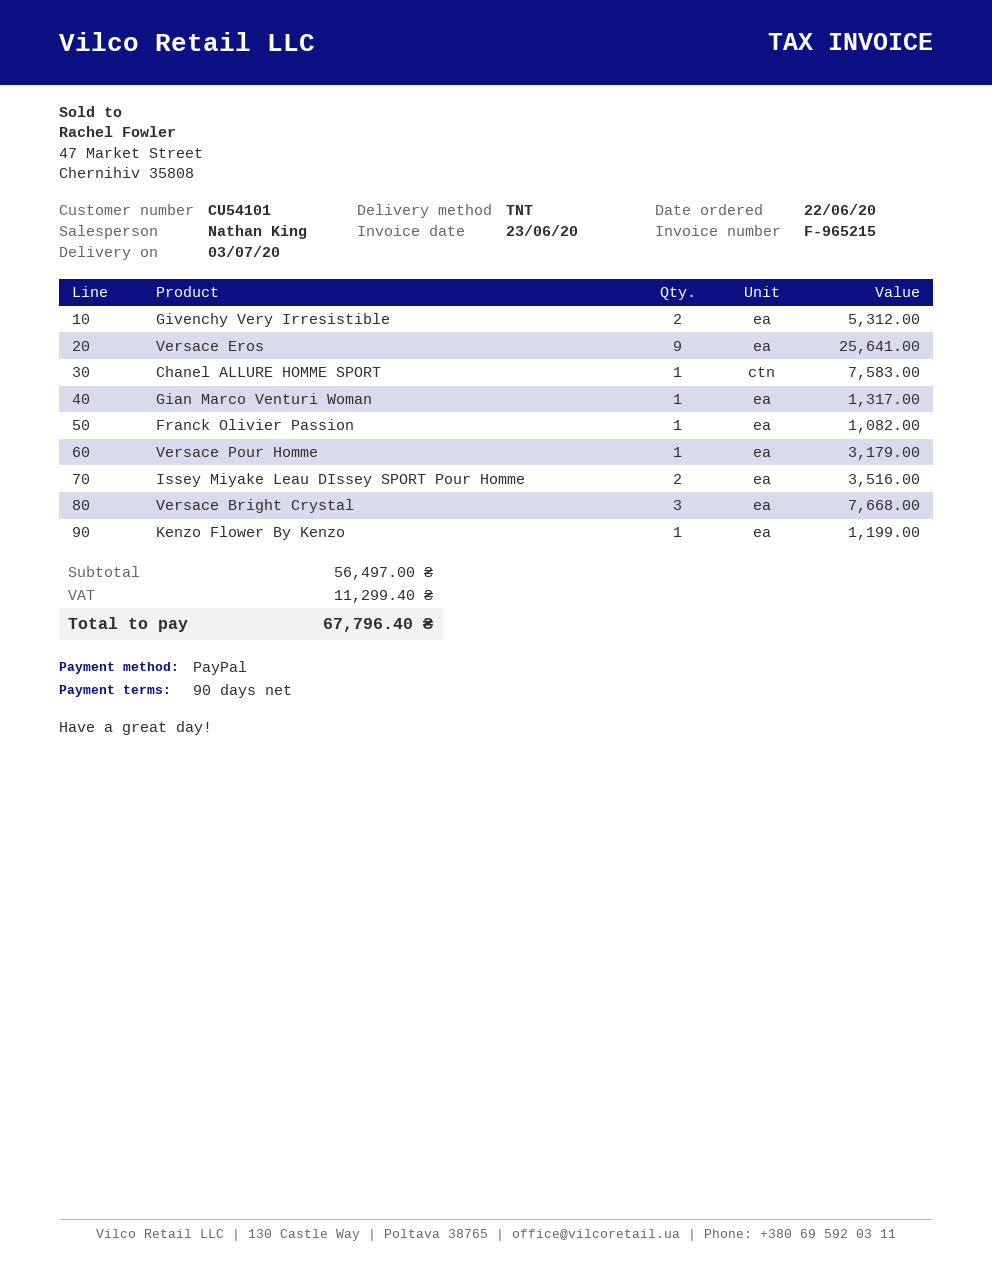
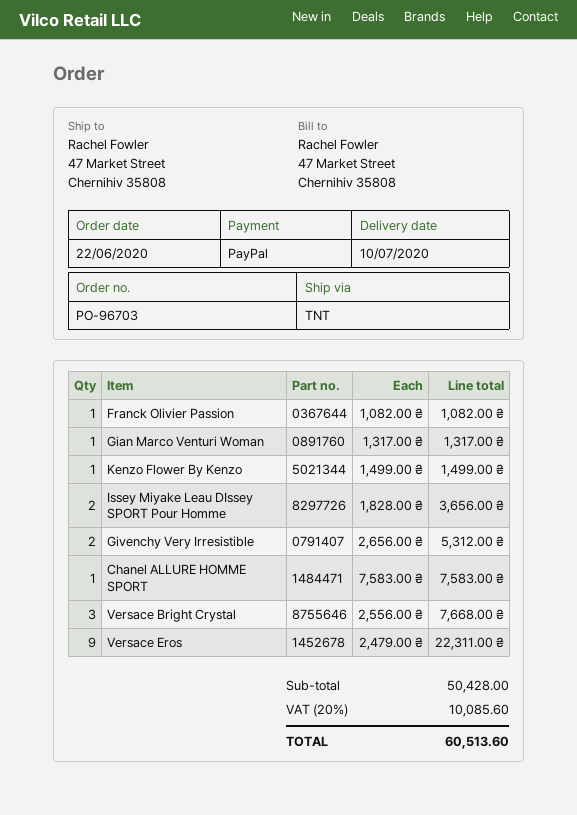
delivery date: 2020-07-03 -> 2020-07-10
Versace Eros: 9 for 25641.00 -> 9 for 22311.00
Versace Pour Homme: 1 for 3179.00 -> none
Issey Miyake Leau DIssey SPORT Pour Homme: 2 for 3516.00 -> 2 for 3656.00
Kenzo Flower By Kenzo: 1 for 1199.00 -> 1 for 1499.00
subtotal: 56497.00 -> 50428.00
tax: 11299.40 -> 10085.60
total: 67796.40 -> 60513.60

